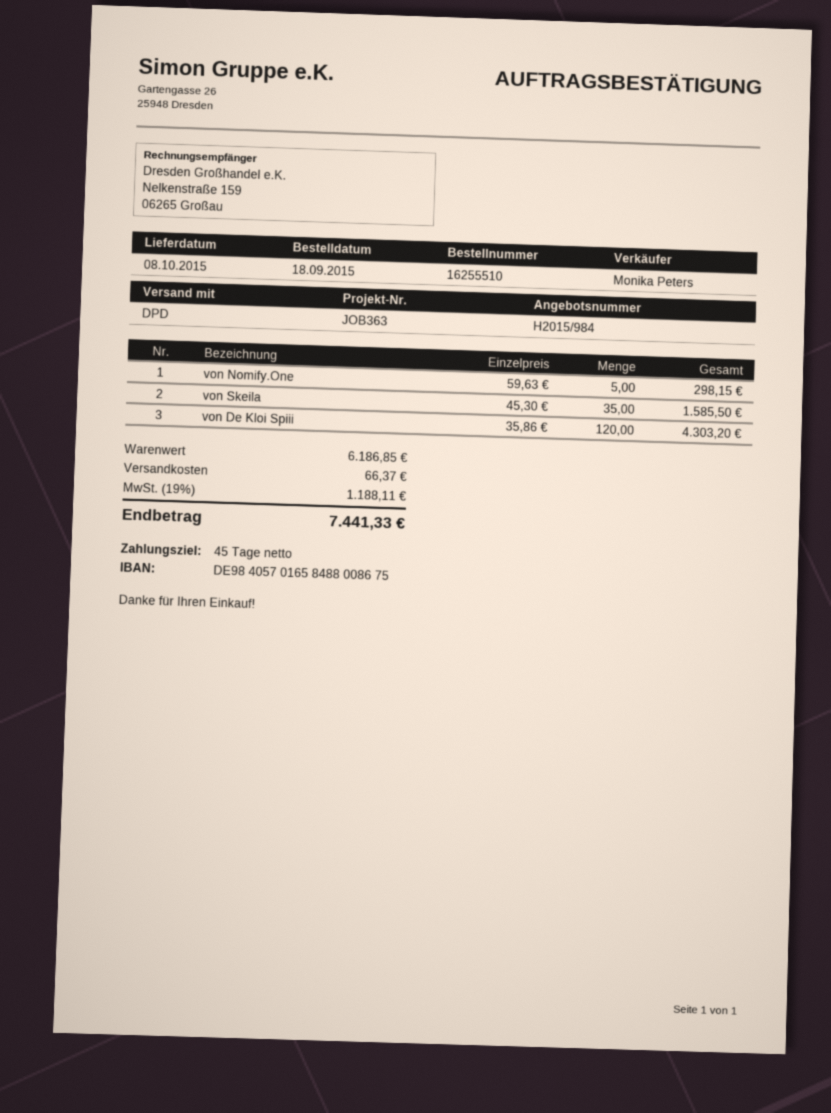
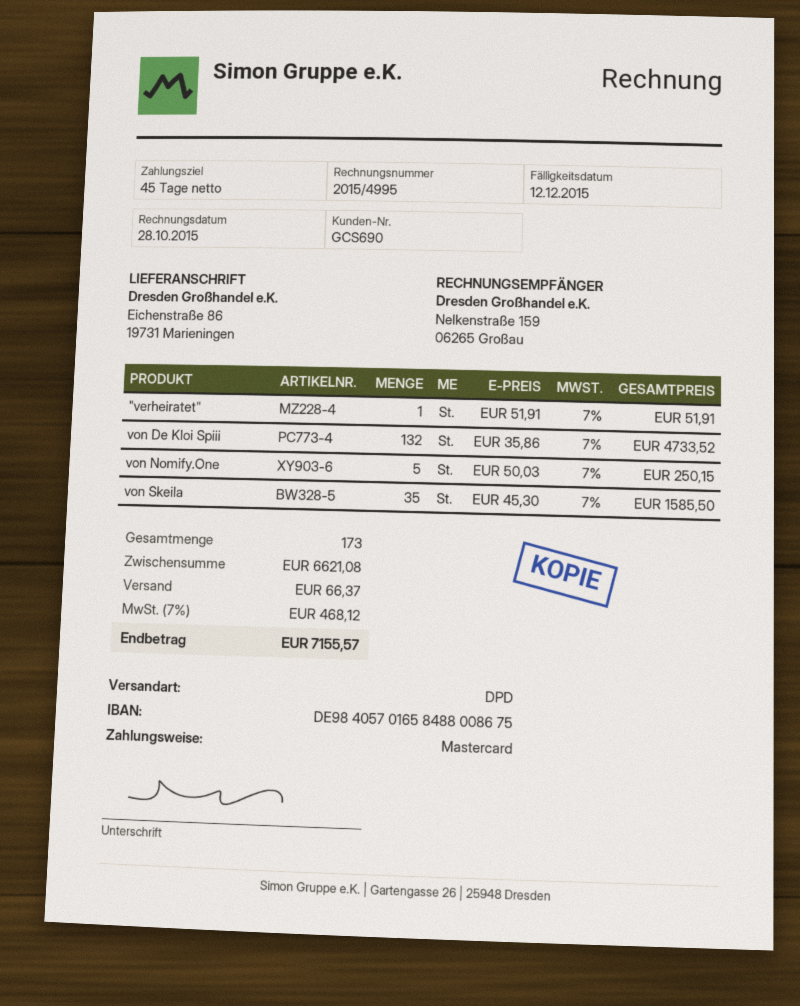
von Nomify.One: 5 x 59.63 = 298.15 -> 5 x 50.03 = 250.15
von De Kloi Spiii: 120 x 35.86 = 4303.20 -> 132 x 35.86 = 4733.52
"verheiratet": none -> 1 x 51.91 = 51.91
subtotal: 6186.85 -> 6621.08
tax: 19% = 1188.11 -> 7% = 468.12
total: 7441.33 -> 7155.57

